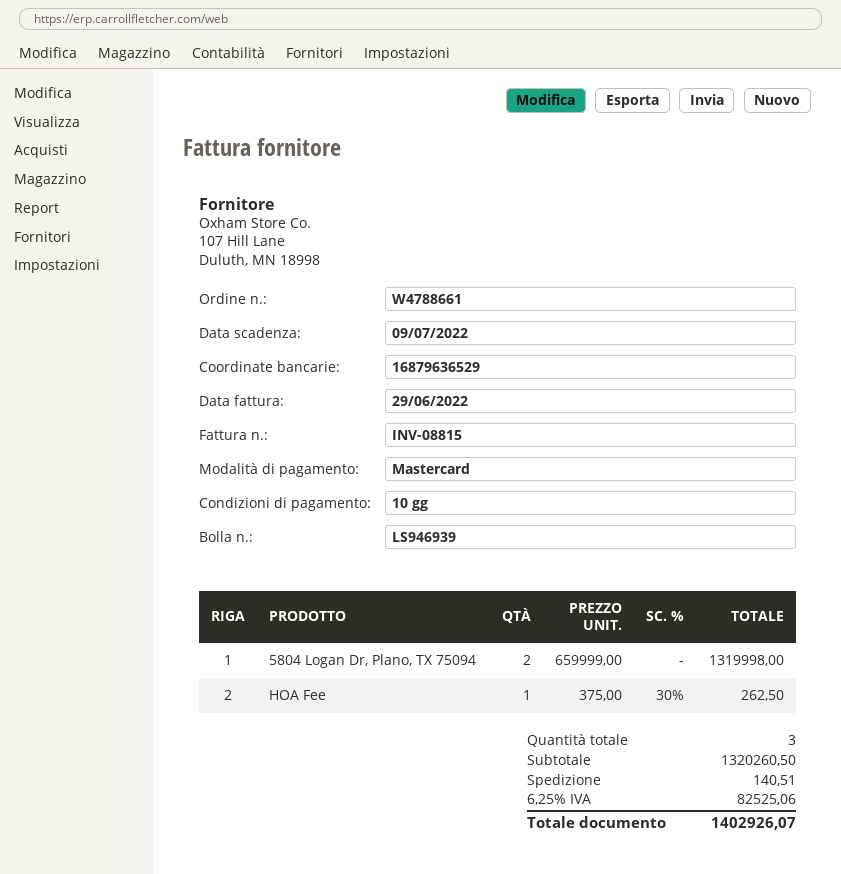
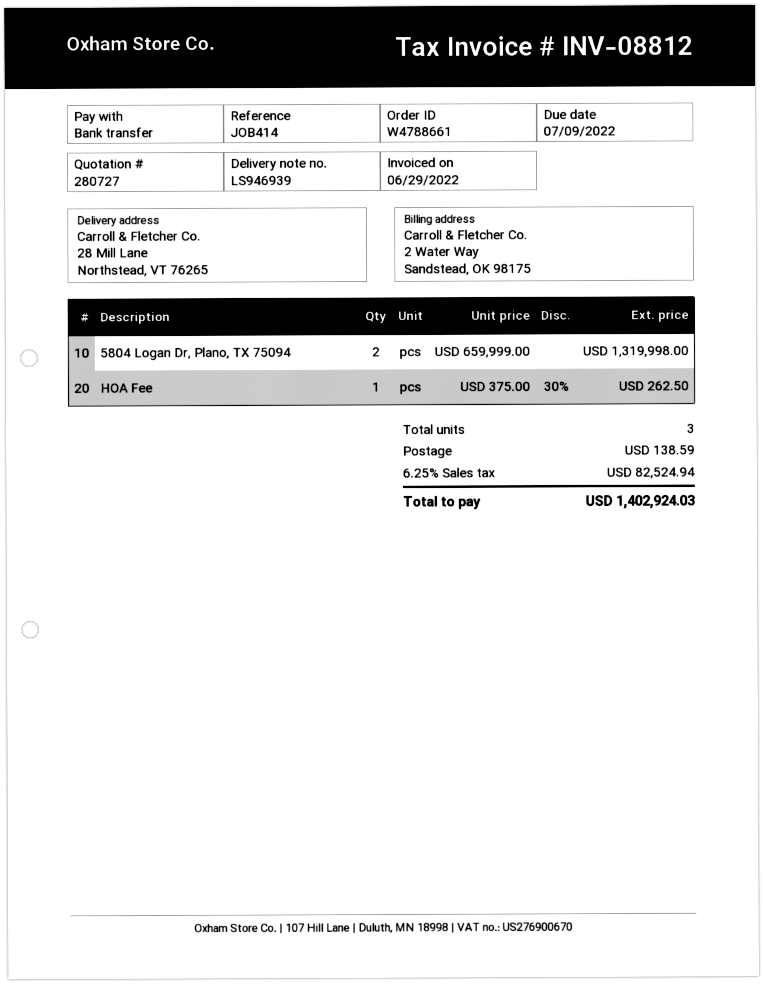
invoice number: INV-08815 -> INV-08812
payment method: Mastercard -> bank transfer
shipping: 140.51 -> 138.59
tax: 6.25% = 82525.06 -> 6.25% = 82524.94
total: 1402926.07 -> 1402924.03

